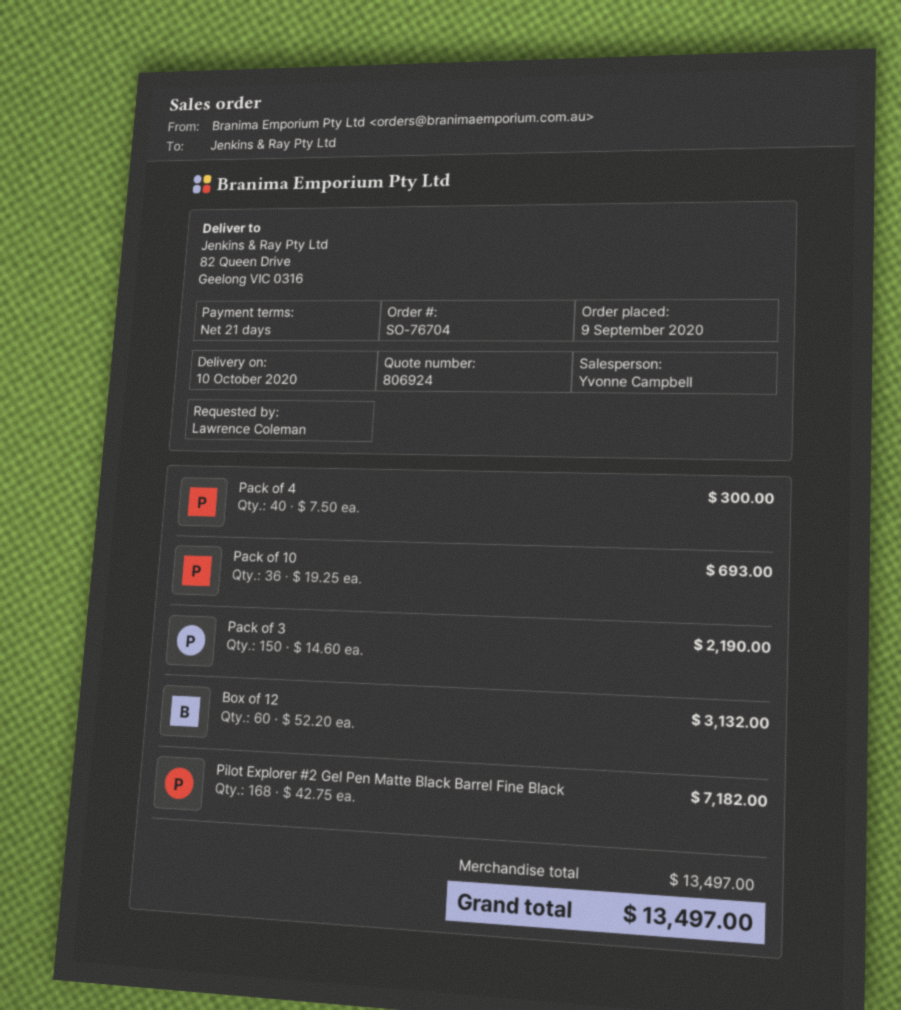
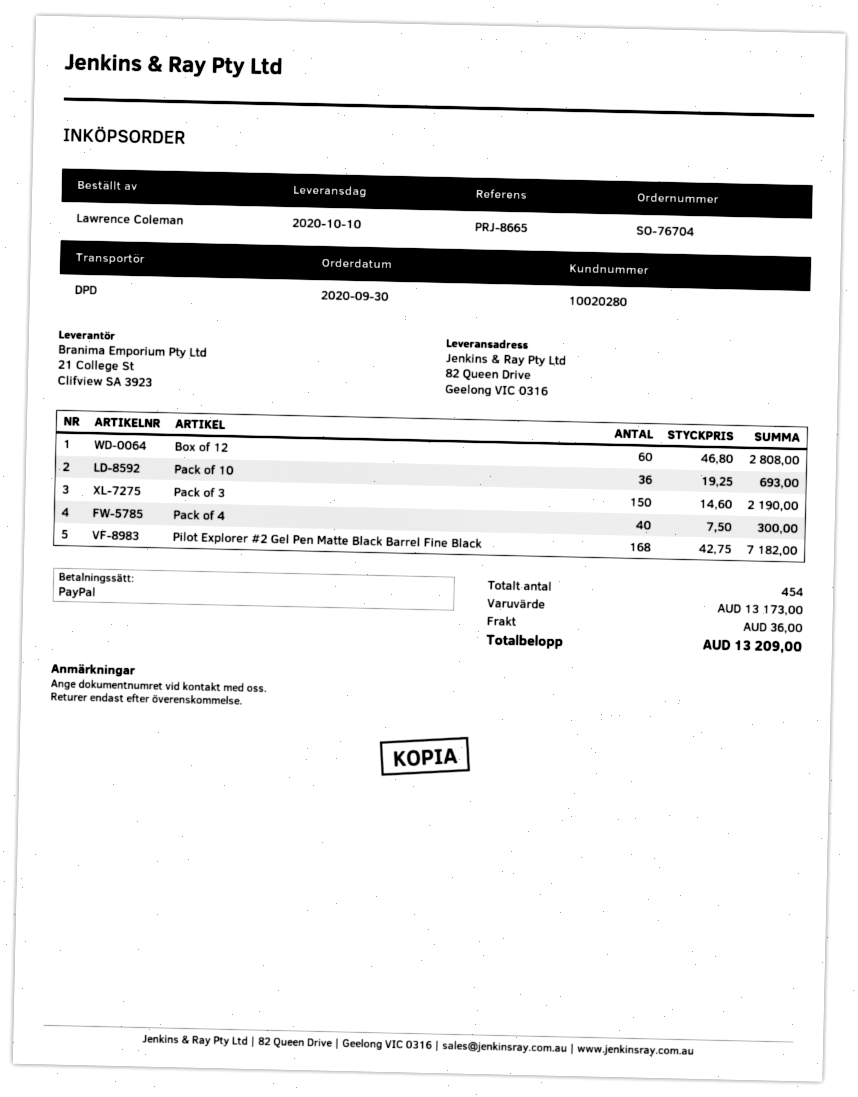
order date: 2020-09-09 -> 2020-09-30
Box of 12: 60 x 52.20 = 3132.00 -> 60 x 46.80 = 2808.00
subtotal: 13497.00 -> 13173.00
shipping: none -> 36.00
total: 13497.00 -> 13209.00

